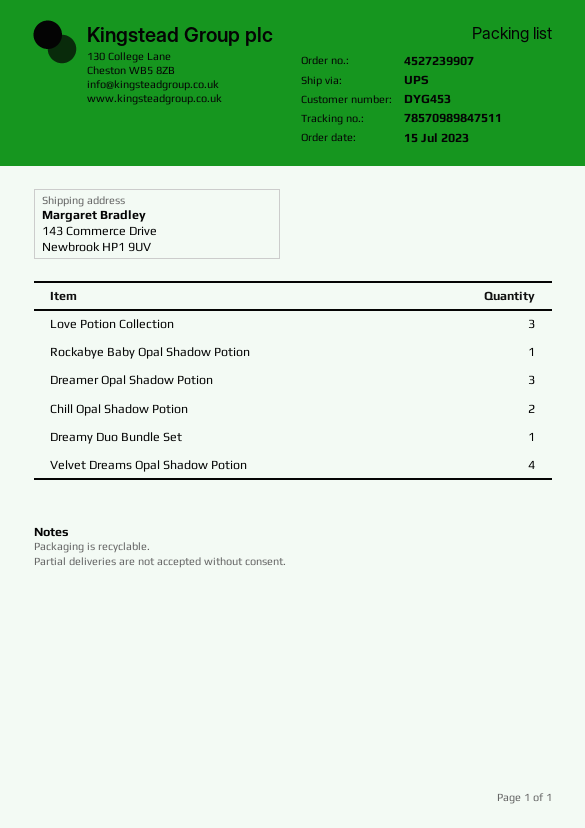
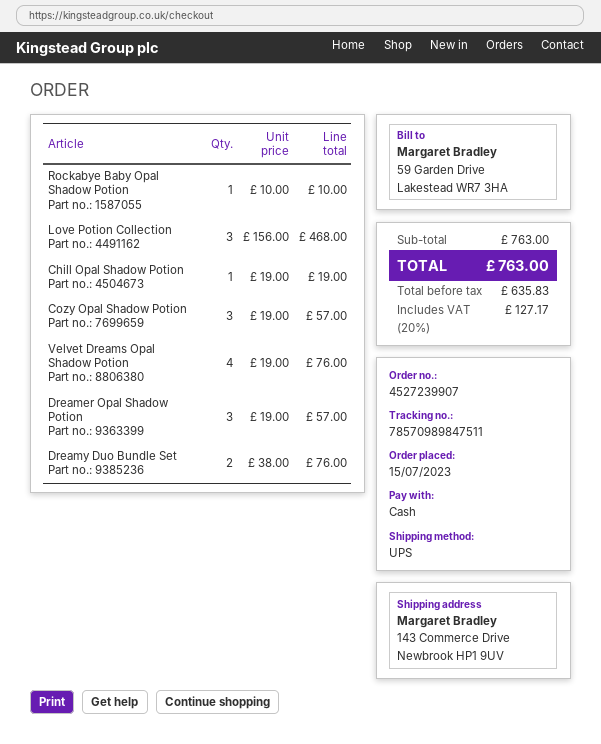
Chill Opal Shadow Potion: 2 -> 1
Dreamy Duo Bundle Set: 1 -> 2
Cozy Opal Shadow Potion: none -> 3

